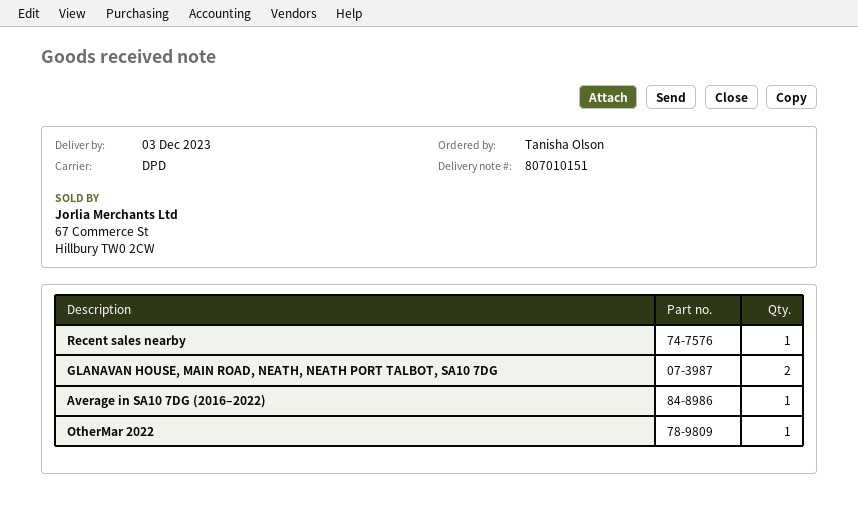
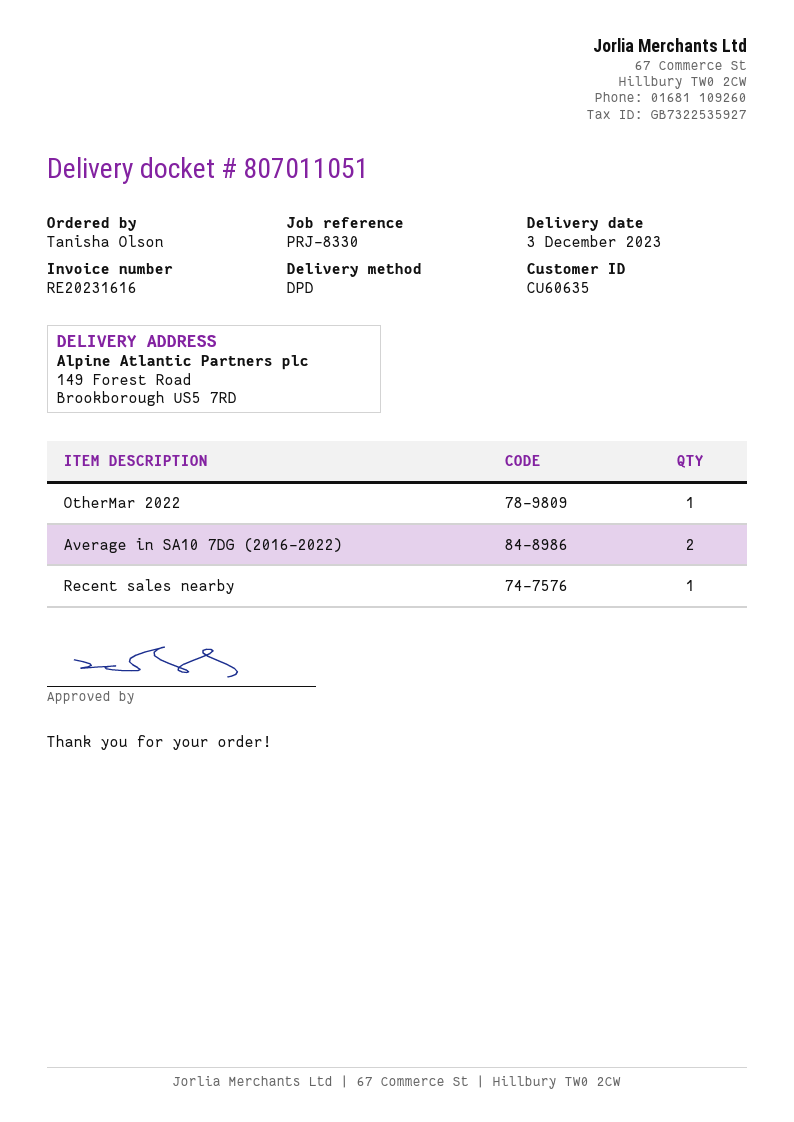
delivery note number: 807010151 -> 807011051
GLANAVAN HOUSE, MAIN ROAD, NEATH, NEATH PORT TALBOT, SA10 7DG: 2 -> none
Average in SA10 7DG (2016–2022): 1 -> 2

